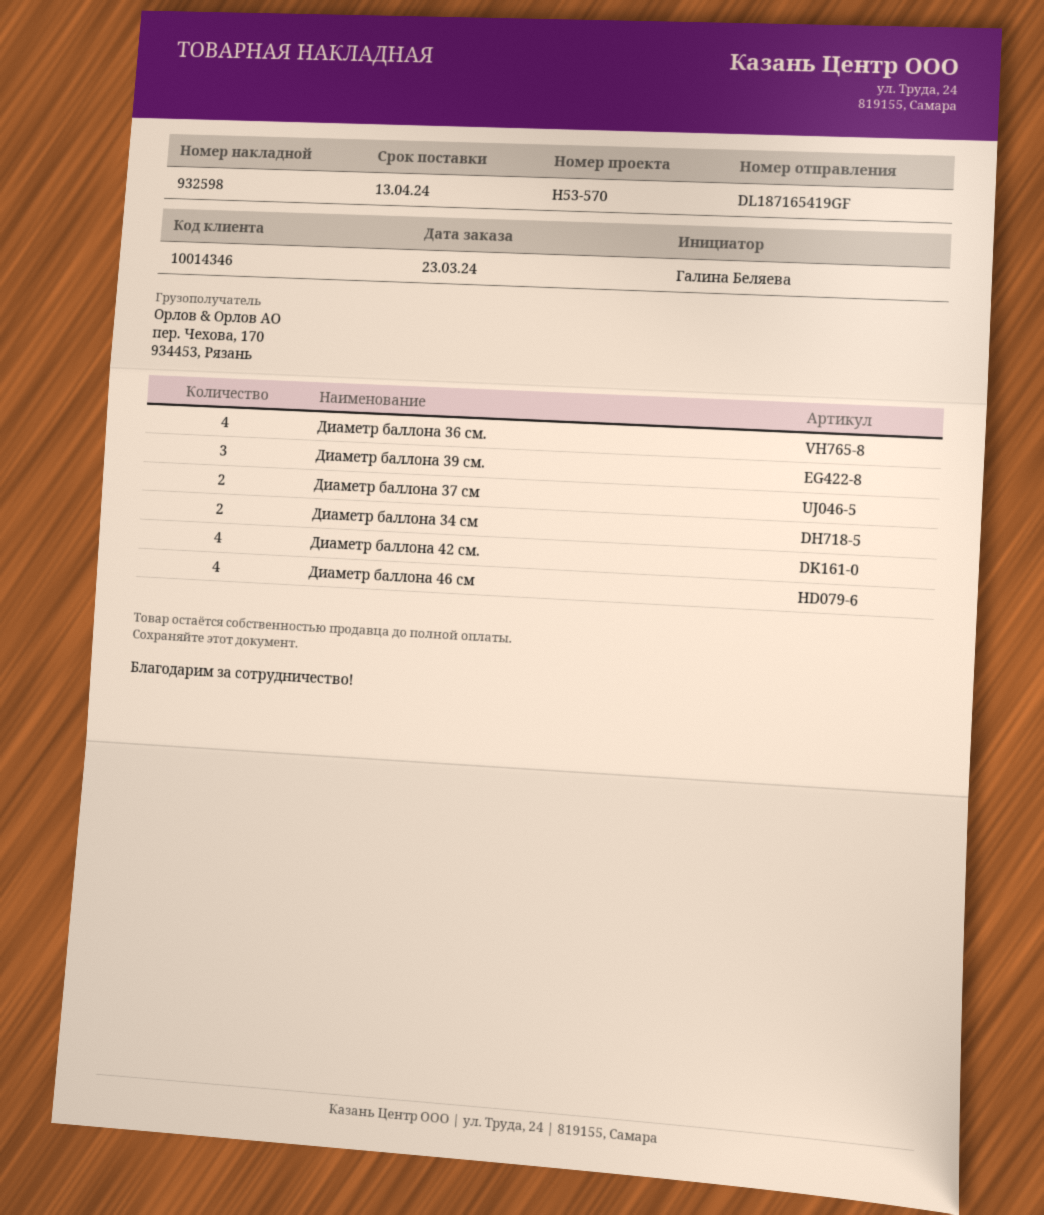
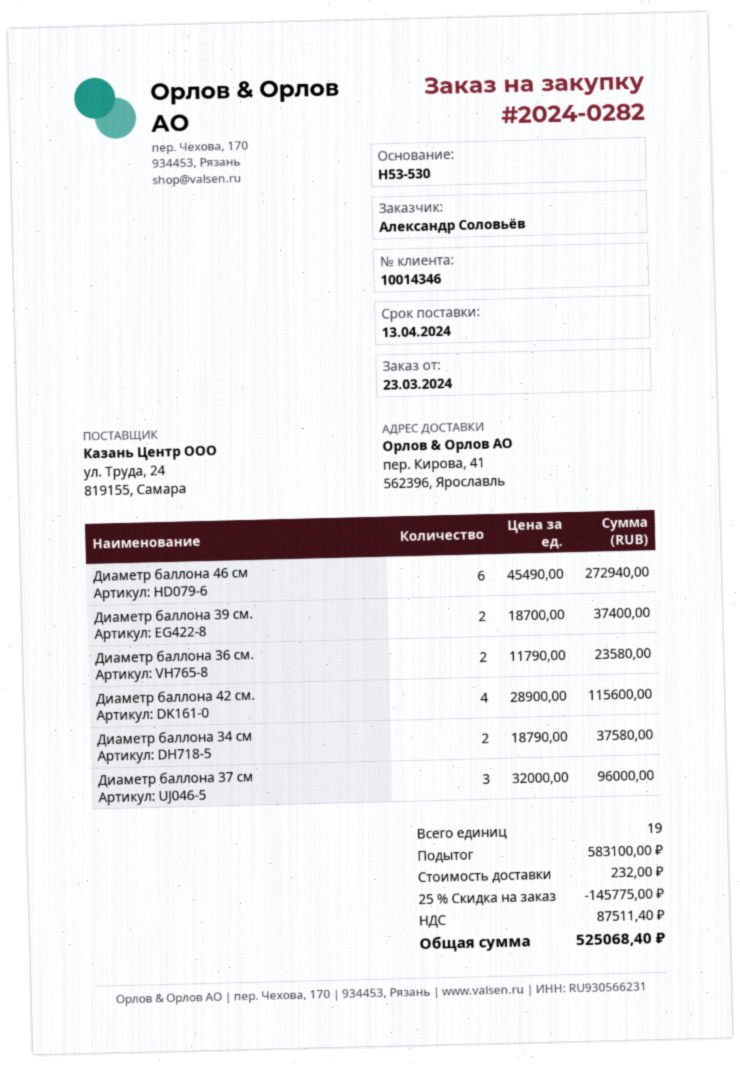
reference: H53-570 -> H53-530
ordered by: Галина Беляева -> Александр Соловьёв
ship to: пер. Чехова, 170, 934453, Рязань -> пер. Кирова, 41, 562396, Ярославль
Диаметр баллона 36 см.: 4 -> 2
Диаметр баллона 39 см.: 3 -> 2
Диаметр баллона 37 см: 2 -> 3
Диаметр баллона 46 см: 4 -> 6

